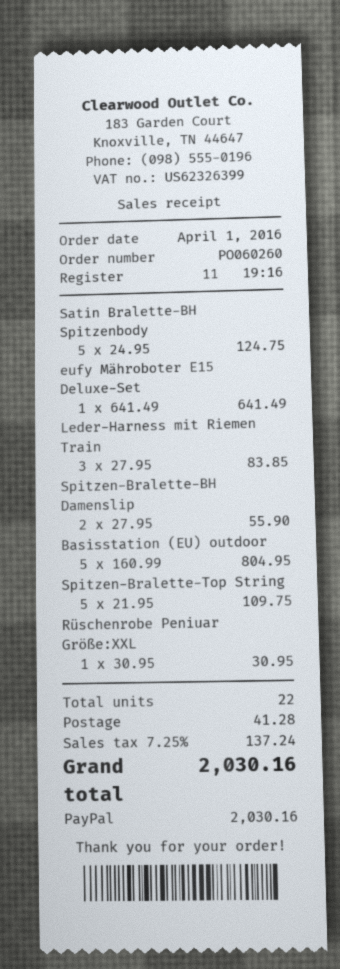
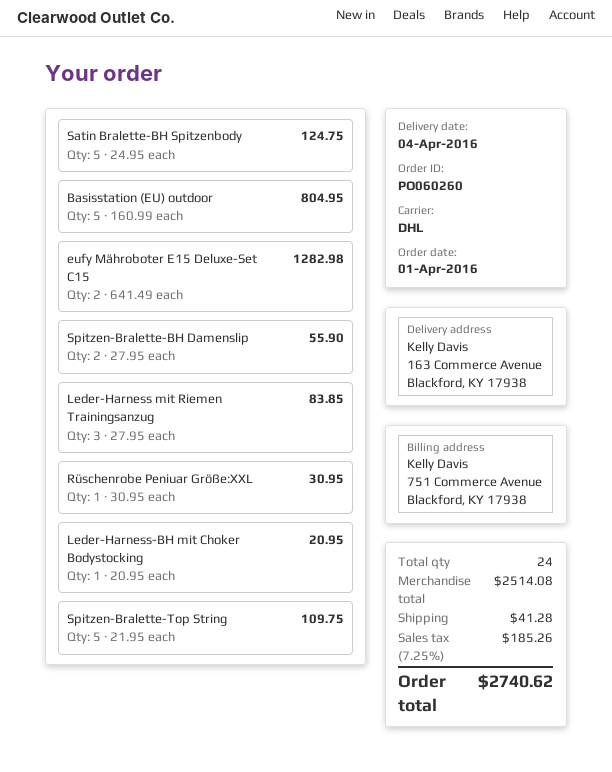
eufy Mähroboter E15 Deluxe-Set: 1 x 641.49 = 641.49 -> 2 x 641.49 = 1282.98
Leder-Harness-BH mit Choker Bodystocking: none -> 1 x 20.95 = 20.95
total quantity: 22 -> 24
tax: 7.25% = 137.24 -> 7.25% = 185.26
total: 2030.16 -> 2740.62

